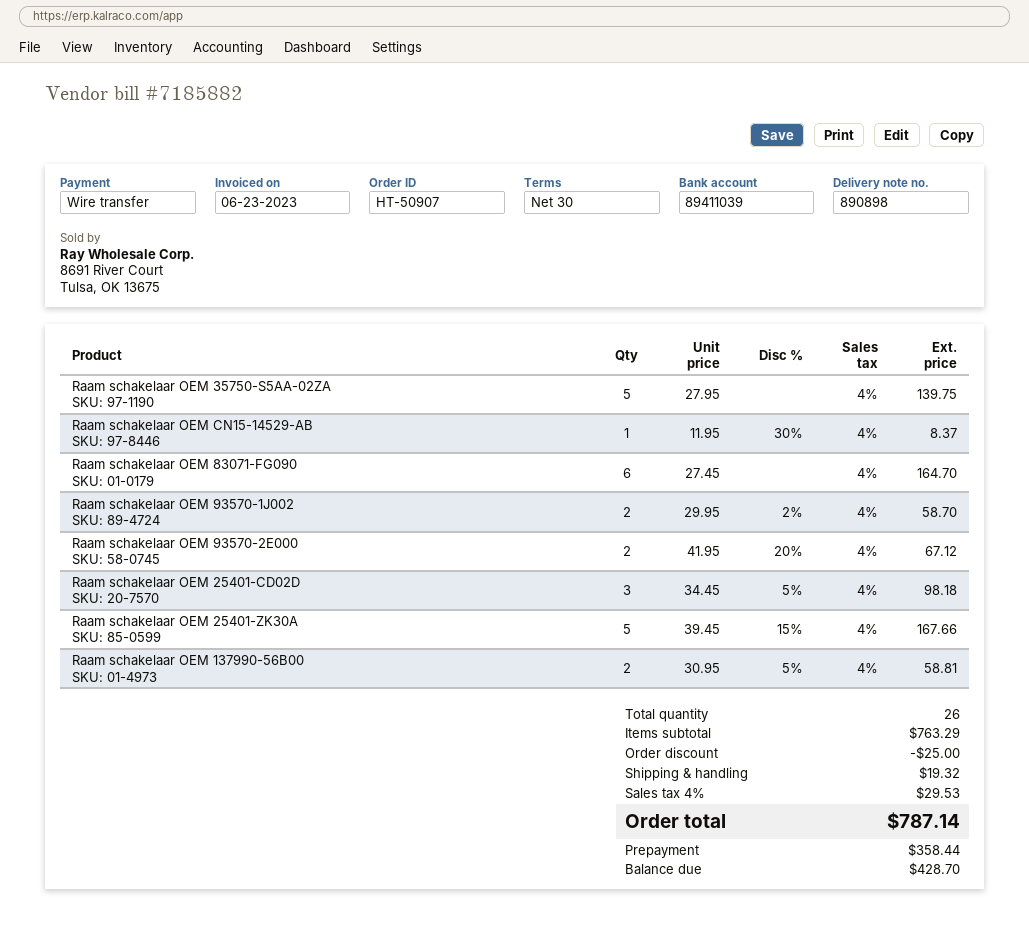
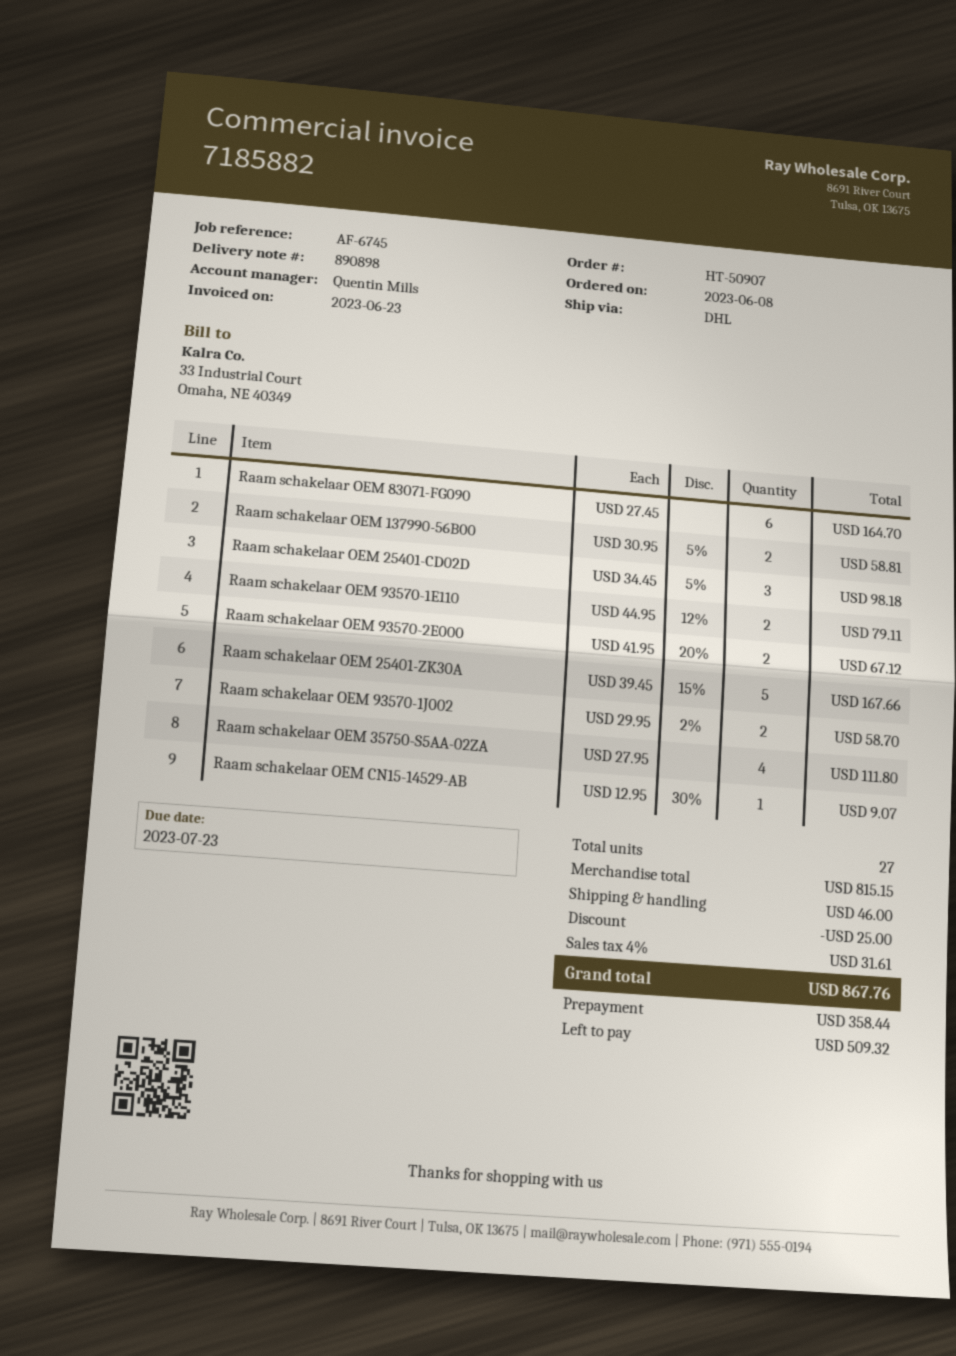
Raam schakelaar OEM 35750-S5AA-02ZA: 5 x 27.95 = 139.75 -> 4 x 27.95 = 111.80
Raam schakelaar OEM CN15-14529-AB: 1 x 11.95 - 30% = 8.37 -> 1 x 12.95 - 30% = 9.07
Raam schakelaar OEM 93570-1E110: none -> 2 x 44.95 - 12% = 79.11
total quantity: 26 -> 27
subtotal: 763.29 -> 815.15
shipping: 19.32 -> 46.00
tax: 4% = 29.53 -> 4% = 31.61
total: 787.14 -> 867.76
balance: 428.70 -> 509.32

